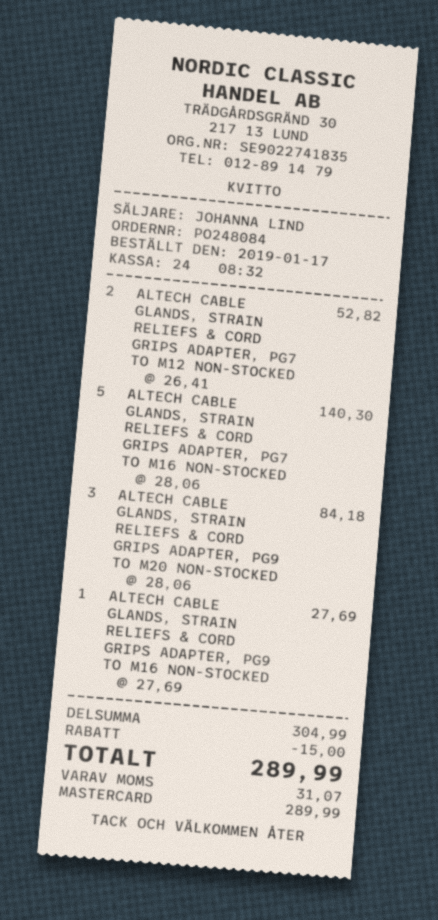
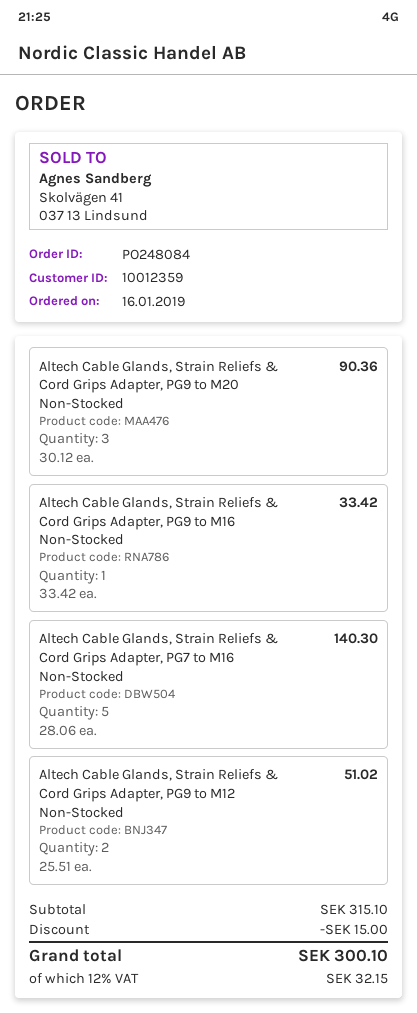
order date: 2019-01-17 -> 2019-01-16
ALTECH CABLE GLANDS, STRAIN RELIEFS & CORD GRIPS ADAPTER, PG7 TO M12 NON-STOCKED: 2 x 26.41 = 52.82 -> none
ALTECH CABLE GLANDS, STRAIN RELIEFS & CORD GRIPS ADAPTER, PG9 TO M20 NON-STOCKED: 3 x 28.06 = 84.18 -> 3 x 30.12 = 90.36
ALTECH CABLE GLANDS, STRAIN RELIEFS & CORD GRIPS ADAPTER, PG9 TO M16 NON-STOCKED: 1 x 27.69 = 27.69 -> 1 x 33.42 = 33.42
Altech Cable Glands, Strain Reliefs & Cord Grips Adapter, PG9 to M12 Non-Stocked: none -> 2 x 25.51 = 51.02
subtotal: 304.99 -> 315.10
tax: 31.07 -> 32.15
total: 289.99 -> 300.10

